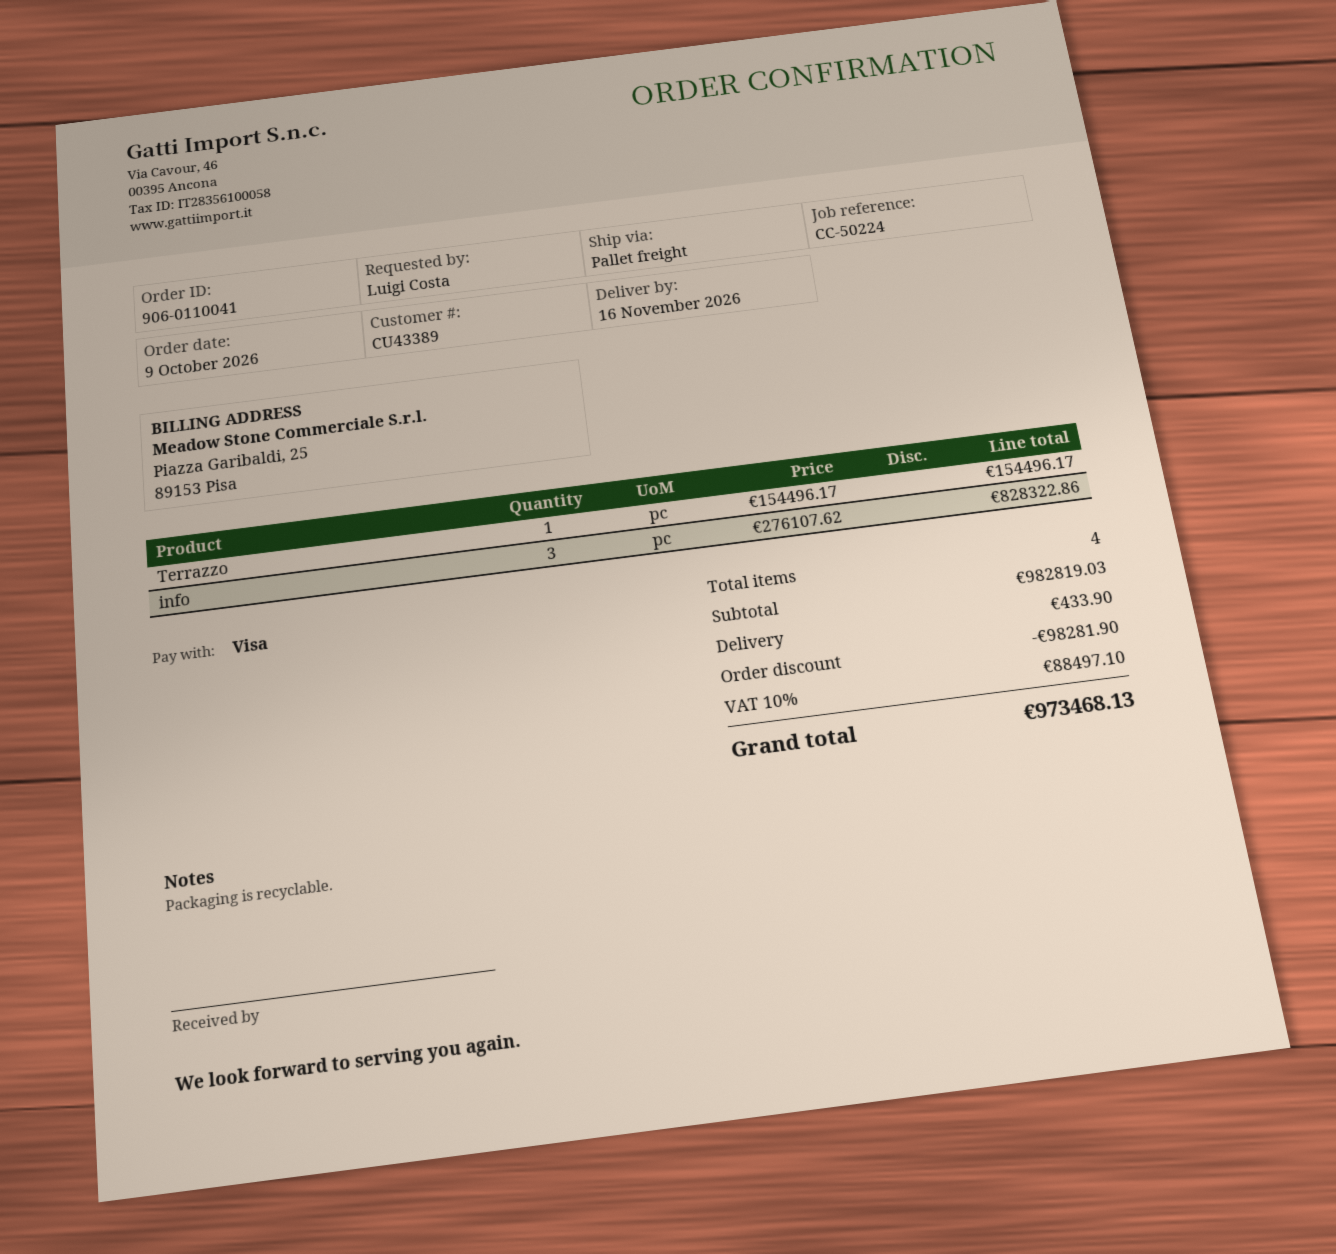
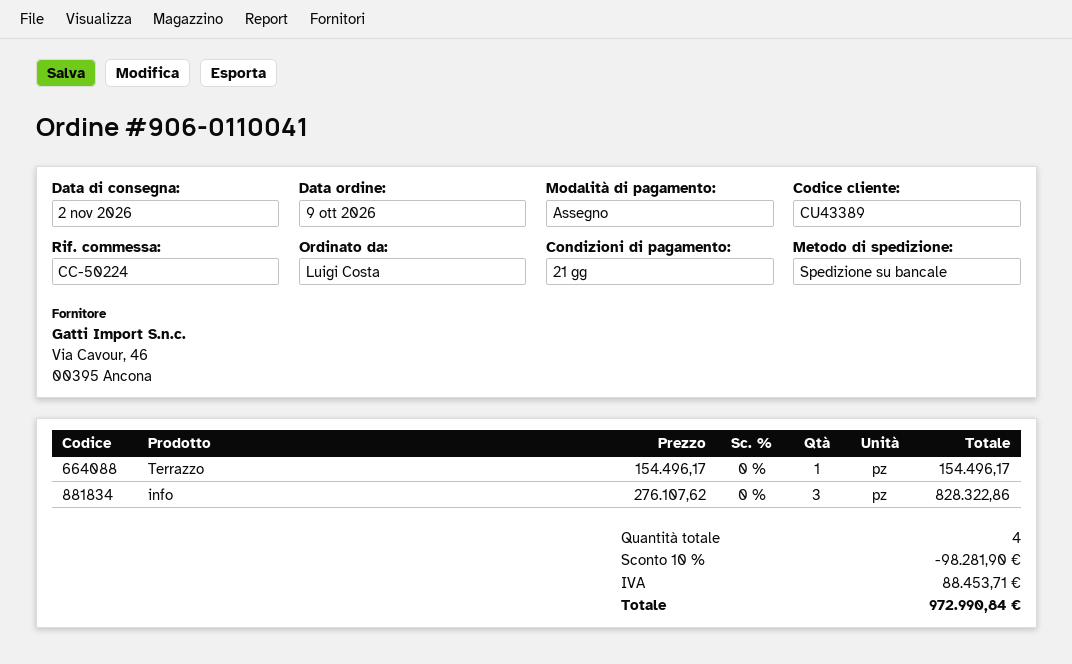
delivery date: 2026-11-16 -> 2026-11-02
payment method: Visa -> cheque
shipping: 433.90 -> none
tax: 88497.10 -> 88453.71
total: 973468.13 -> 972990.84

